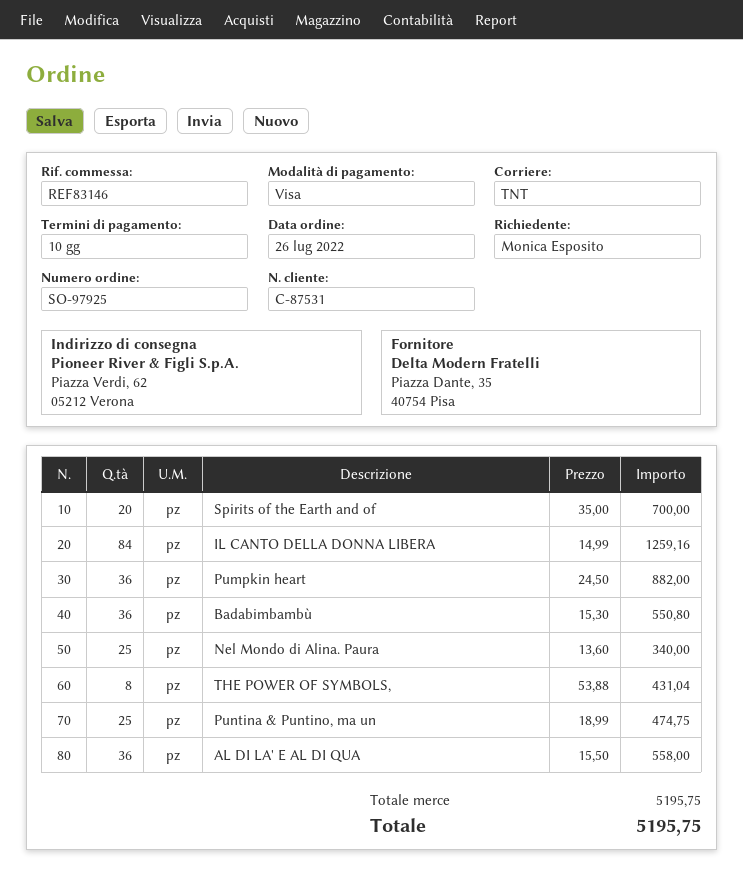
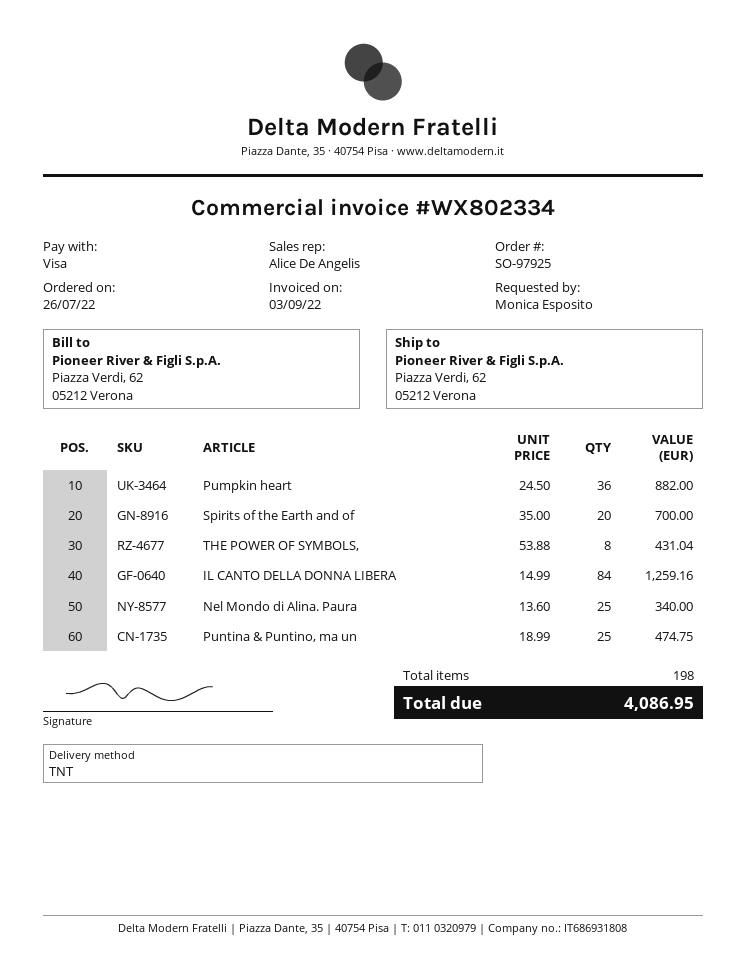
Badabimbambù: 36 x 15.30 = 550.80 -> none
AL DI LA' E AL DI QUA: 36 x 15.50 = 558.00 -> none
total: 5195.75 -> 4086.95

